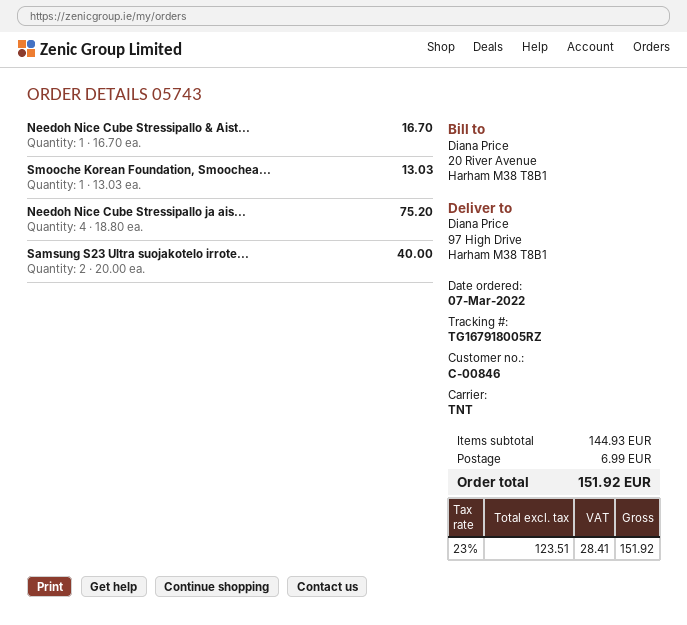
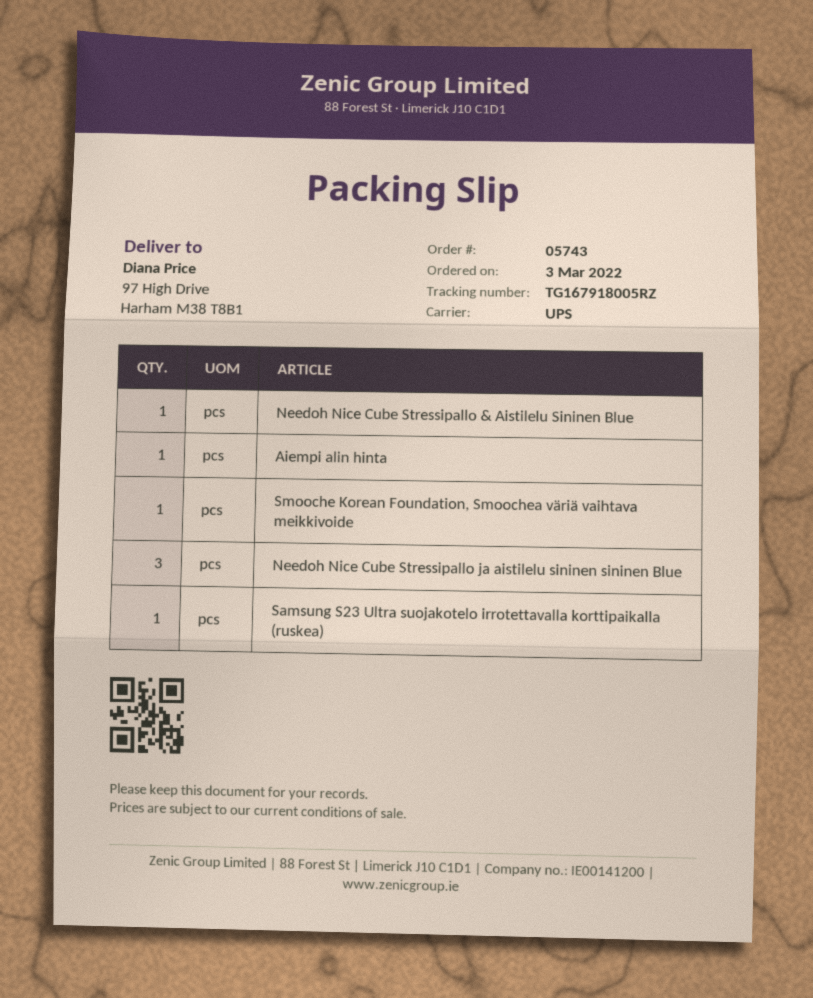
order date: 2022-03-07 -> 2022-03-03
shipping method: TNT -> UPS
Needoh Nice Cube Stressipallo ja ais...: 4 -> 3
Samsung S23 Ultra suojakotelo irrote...: 2 -> 1
Aiempi alin hinta: none -> 1

